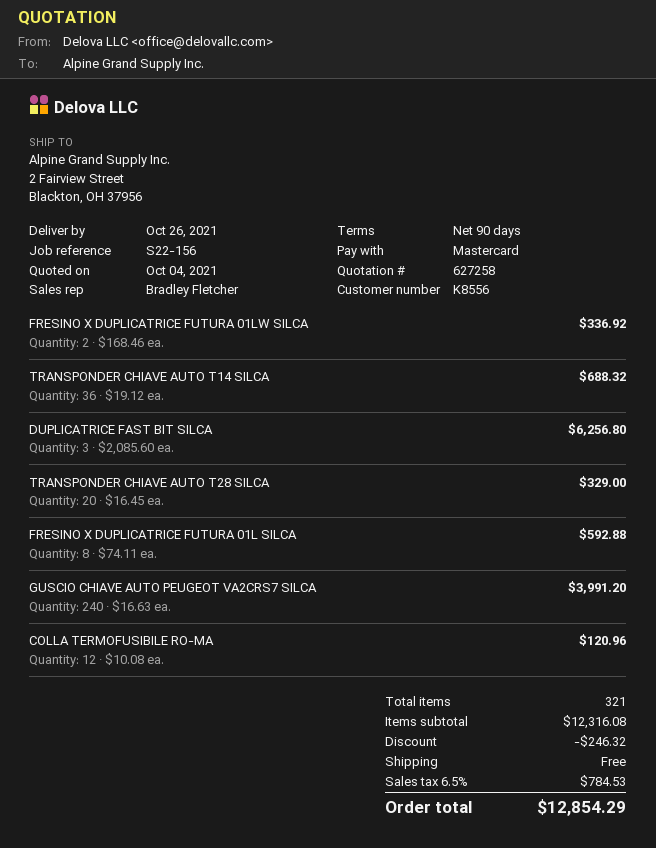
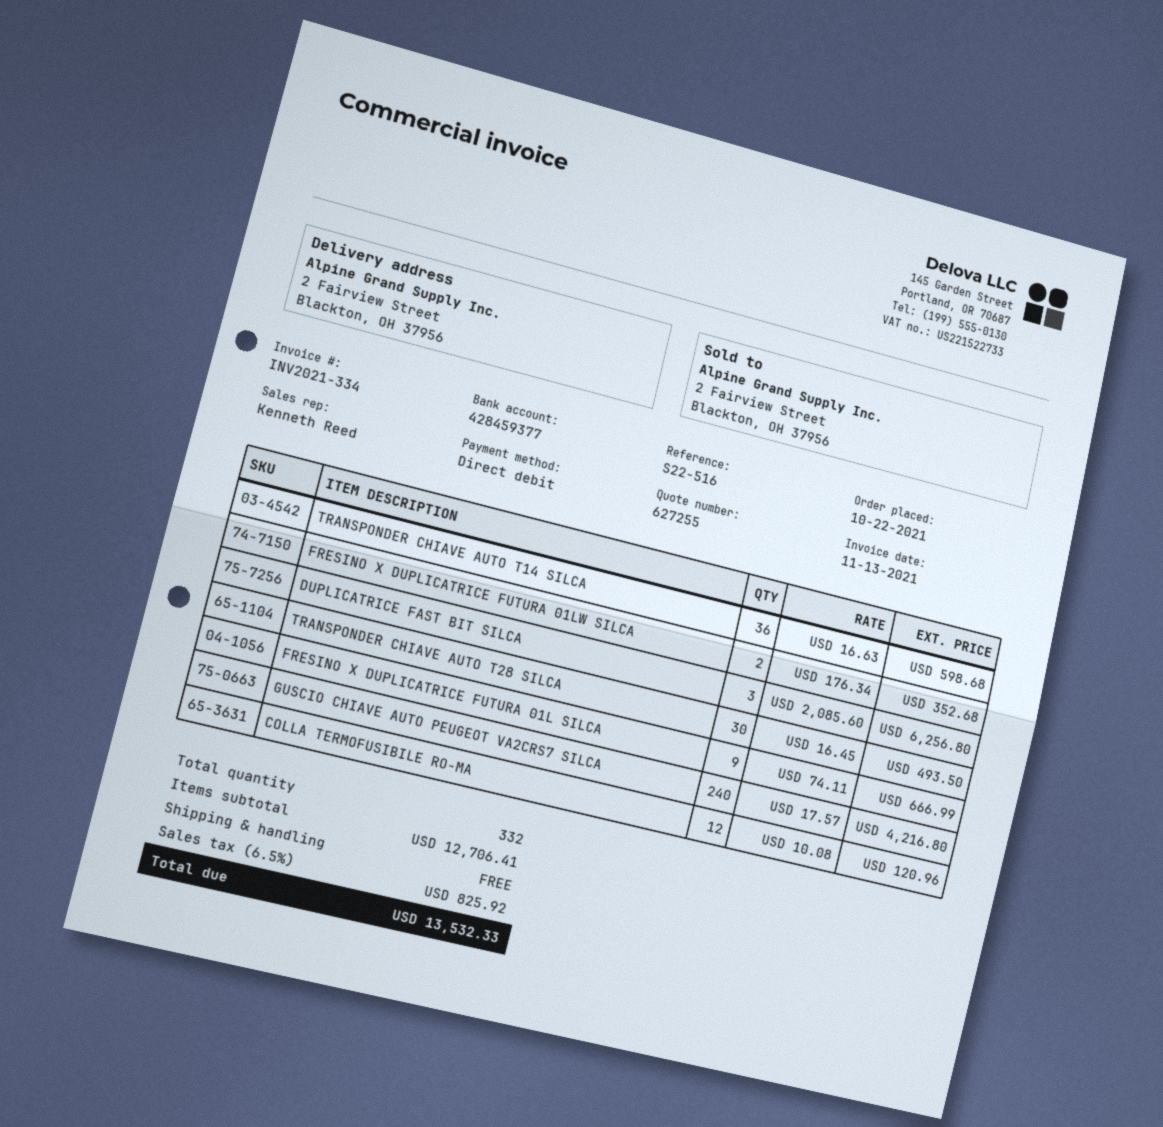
quote number: 627258 -> 627255
reference: S22-156 -> S22-516
sales rep: Bradley Fletcher -> Kenneth Reed
payment method: Mastercard -> direct debit
FRESINO X DUPLICATRICE FUTURA 01LW SILCA: 2 x 168.46 = 336.92 -> 2 x 176.34 = 352.68
TRANSPONDER CHIAVE AUTO T14 SILCA: 36 x 19.12 = 688.32 -> 36 x 16.63 = 598.68
TRANSPONDER CHIAVE AUTO T28 SILCA: 20 x 16.45 = 329.00 -> 30 x 16.45 = 493.50
FRESINO X DUPLICATRICE FUTURA 01L SILCA: 8 x 74.11 = 592.88 -> 9 x 74.11 = 666.99
GUSCIO CHIAVE AUTO PEUGEOT VA2CRS7 SILCA: 240 x 16.63 = 3991.20 -> 240 x 17.57 = 4216.80
total quantity: 321 -> 332
subtotal: 12316.08 -> 12706.41
discount: 246.32 -> none
tax: 6.5% = 784.53 -> 6.5% = 825.92
total: 12854.29 -> 13532.33

